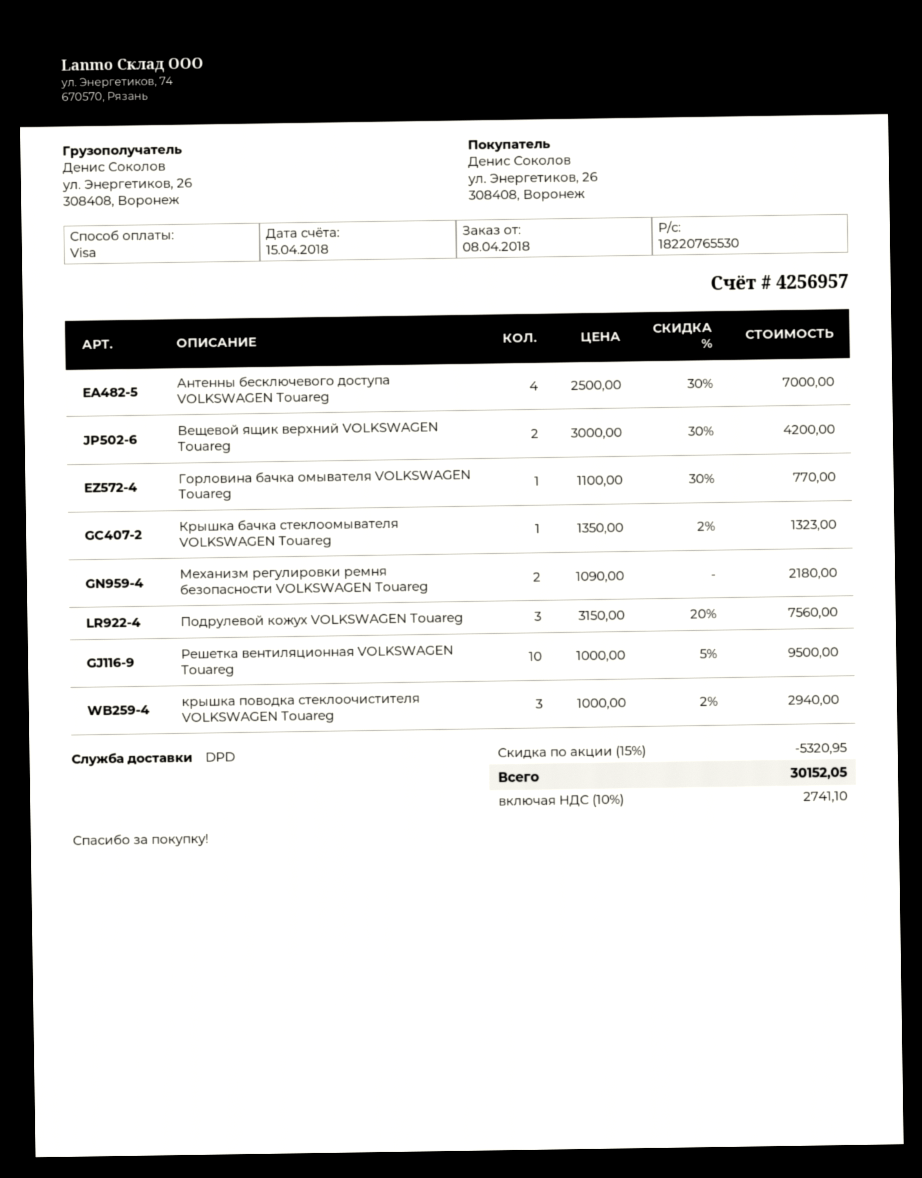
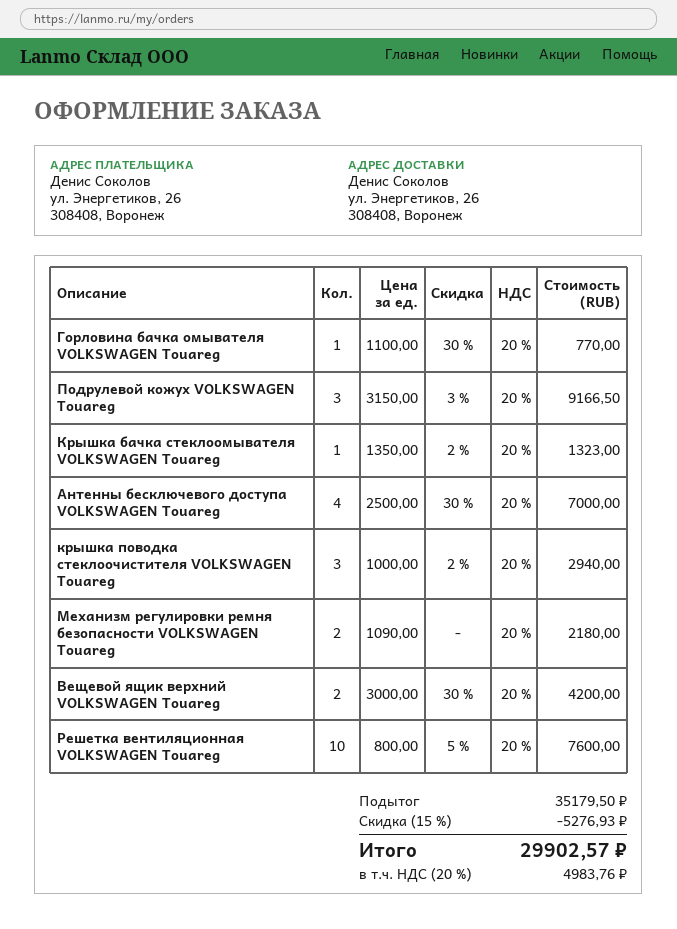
Подрулевой кожух VOLKSWAGEN Touareg: 3 x 3150.00 - 20% = 7560.00 -> 3 x 3150.00 - 3% = 9166.50
Решетка вентиляционная VOLKSWAGEN Touareg: 10 x 1000.00 - 5% = 9500.00 -> 10 x 800.00 - 5% = 7600.00
discount: 15% = 5320.95 -> 15% = 5276.93
tax: 10% = 2741.10 -> 20% = 4983.76
total: 30152.05 -> 29902.57

